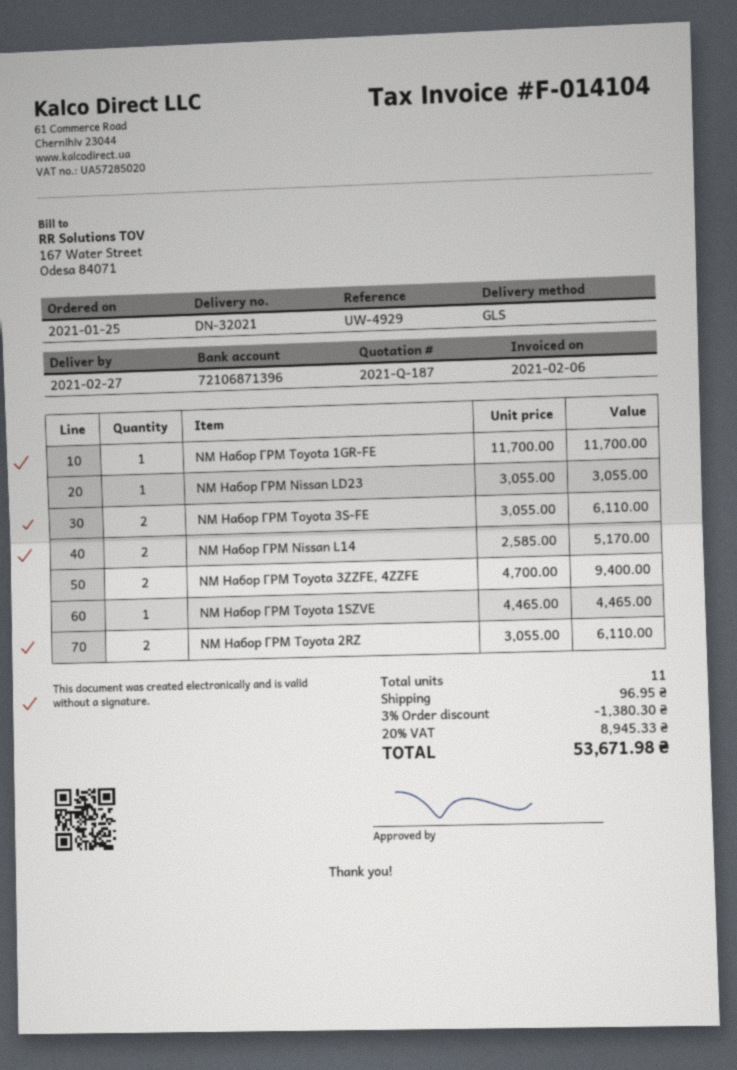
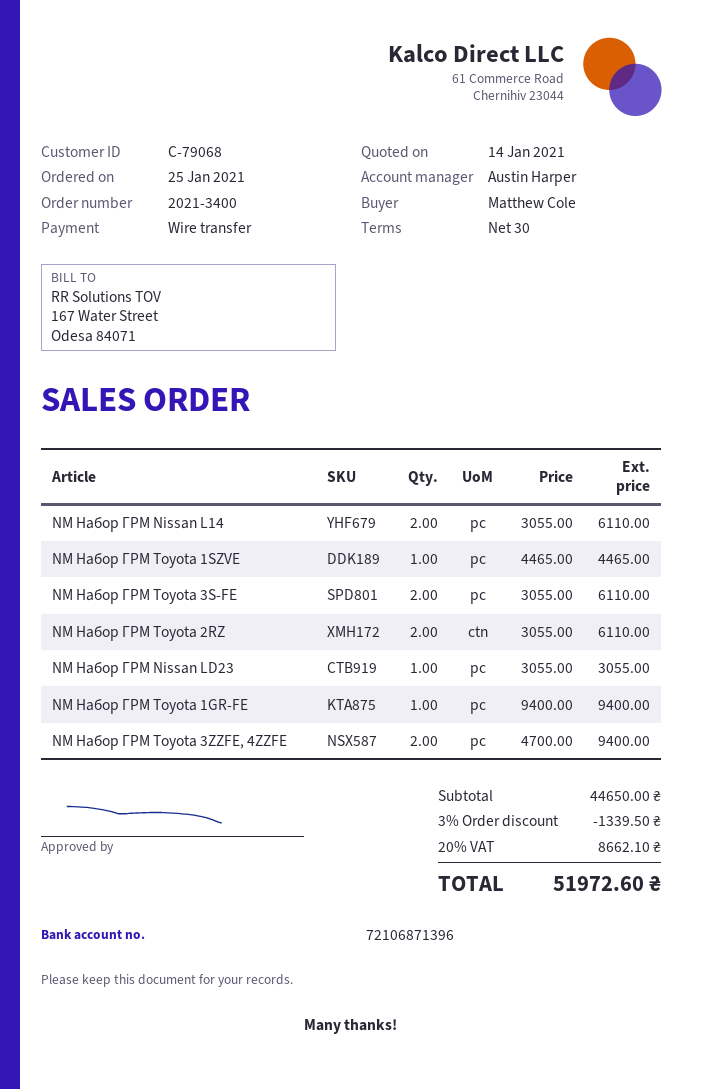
NM Набор ГРМ Toyota 1GR-FE: 1 x 11700.00 = 11700.00 -> 1 x 9400.00 = 9400.00
NM Набор ГРМ Nissan L14: 2 x 2585.00 = 5170.00 -> 2 x 3055.00 = 6110.00
discount: 3% = 1380.30 -> 3% = 1339.50
shipping: 96.95 -> none
tax: 20% = 8945.33 -> 20% = 8662.10
total: 53671.98 -> 51972.60

